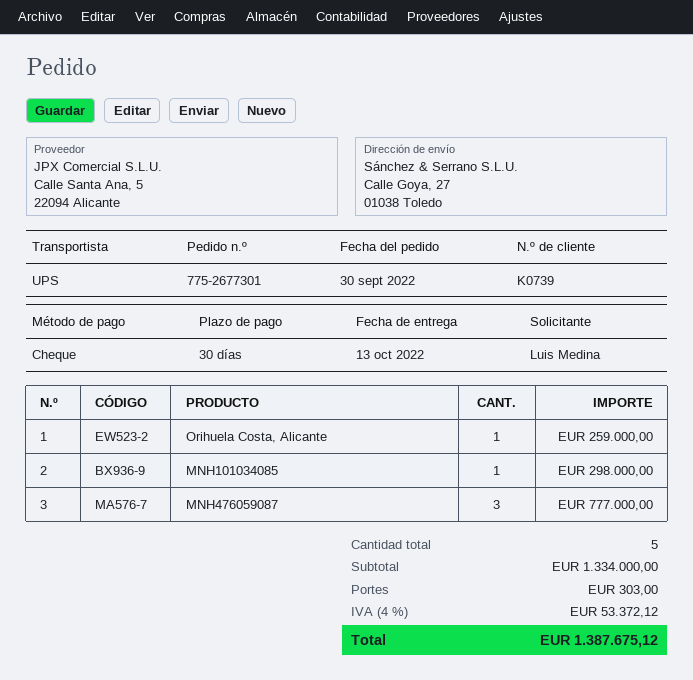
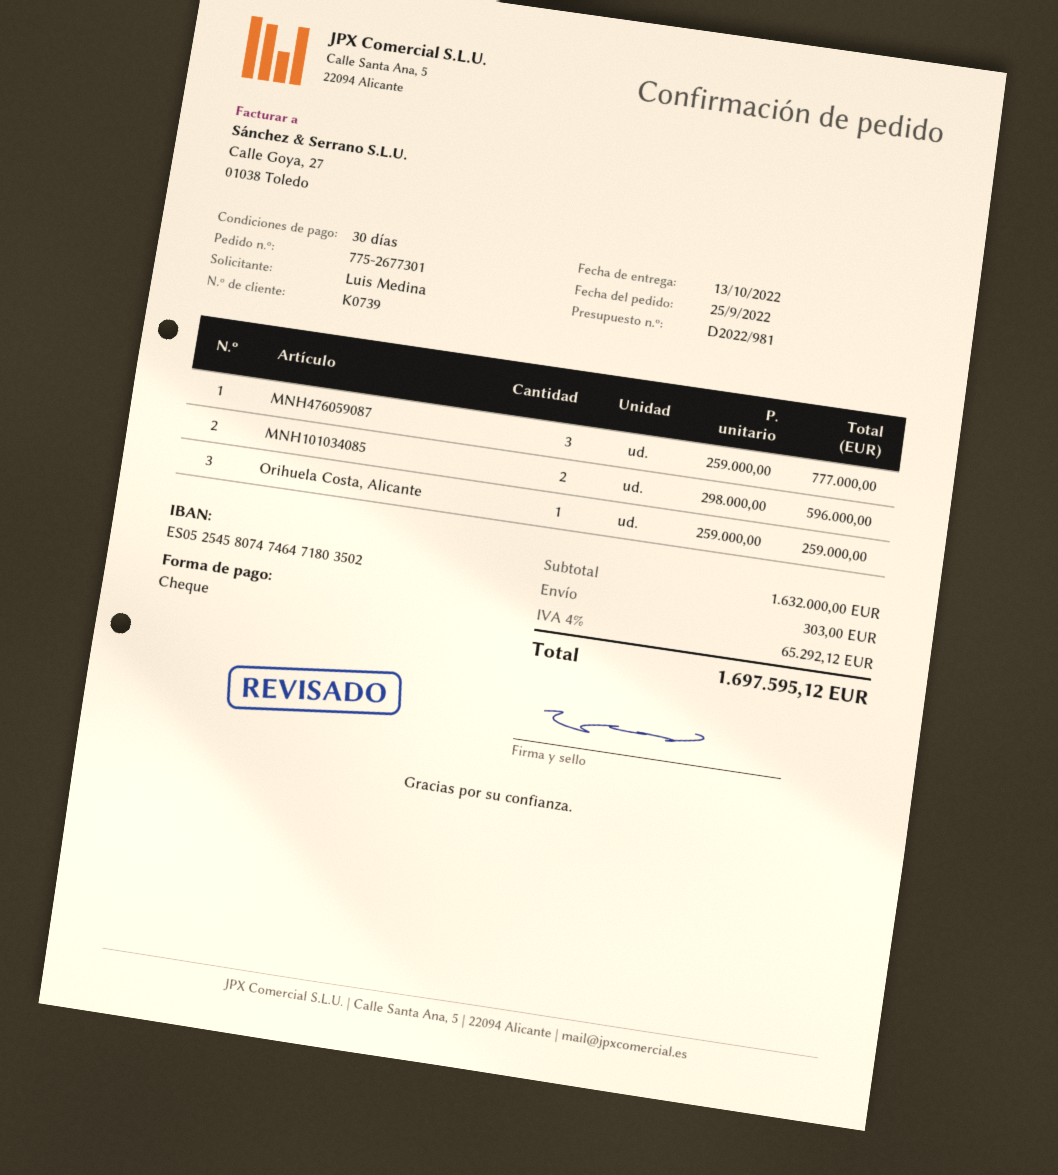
order date: 2022-09-30 -> 2022-09-25
MNH101034085: 1 for 298000.00 -> 2 for 596000.00
subtotal: 1334000.00 -> 1632000.00
tax: 4% = 53372.12 -> 4% = 65292.12
total: 1387675.12 -> 1697595.12

